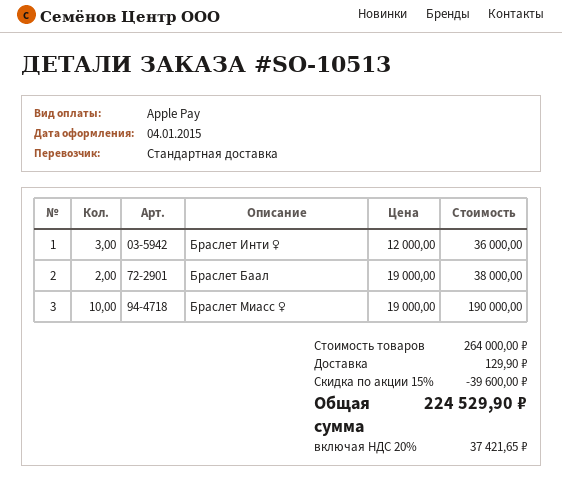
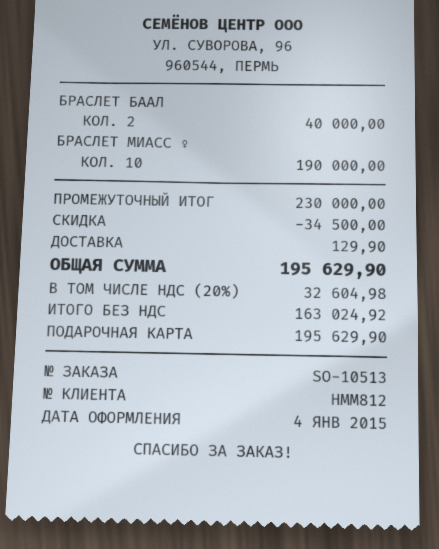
payment method: Apple Pay -> gift card
Браслет Инти ♀: 3 for 36000.00 -> none
Браслет Баал: 2 for 38000.00 -> 2 for 40000.00
subtotal: 264000.00 -> 230000.00
discount: 39600.00 -> 34500.00
tax: 20% = 37421.65 -> 20% = 32604.98
total: 224529.90 -> 195629.90

